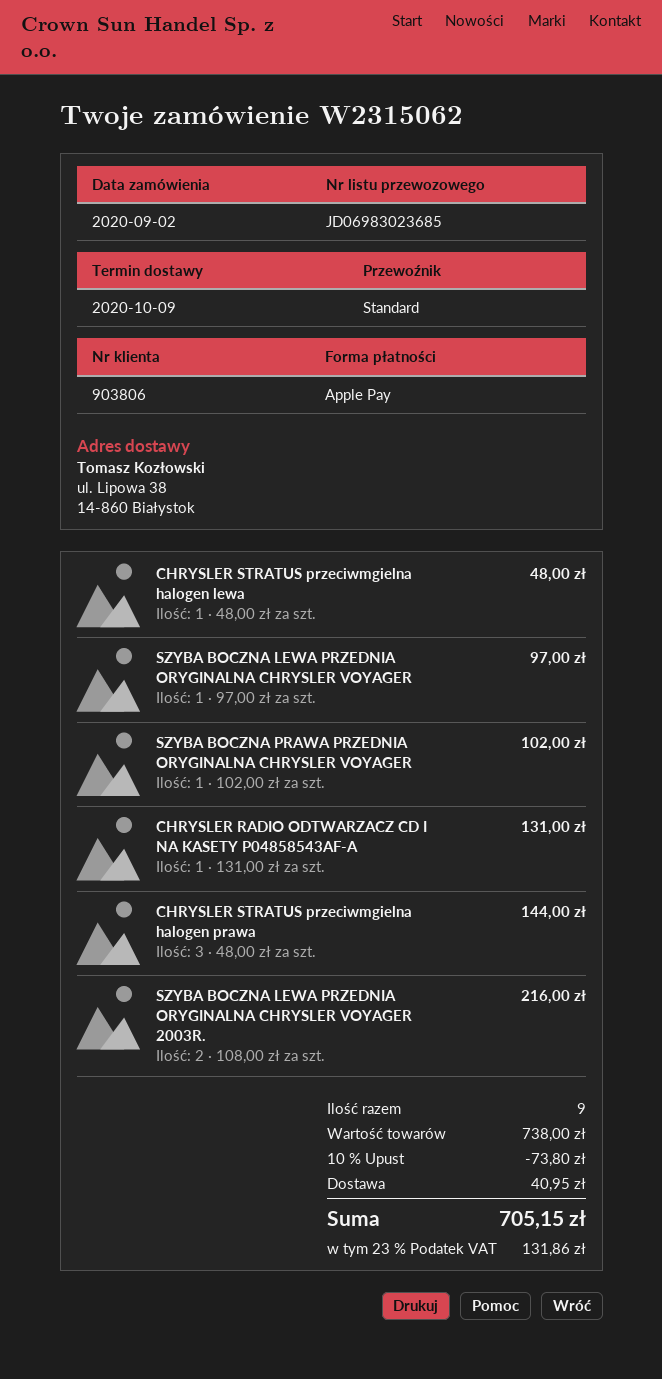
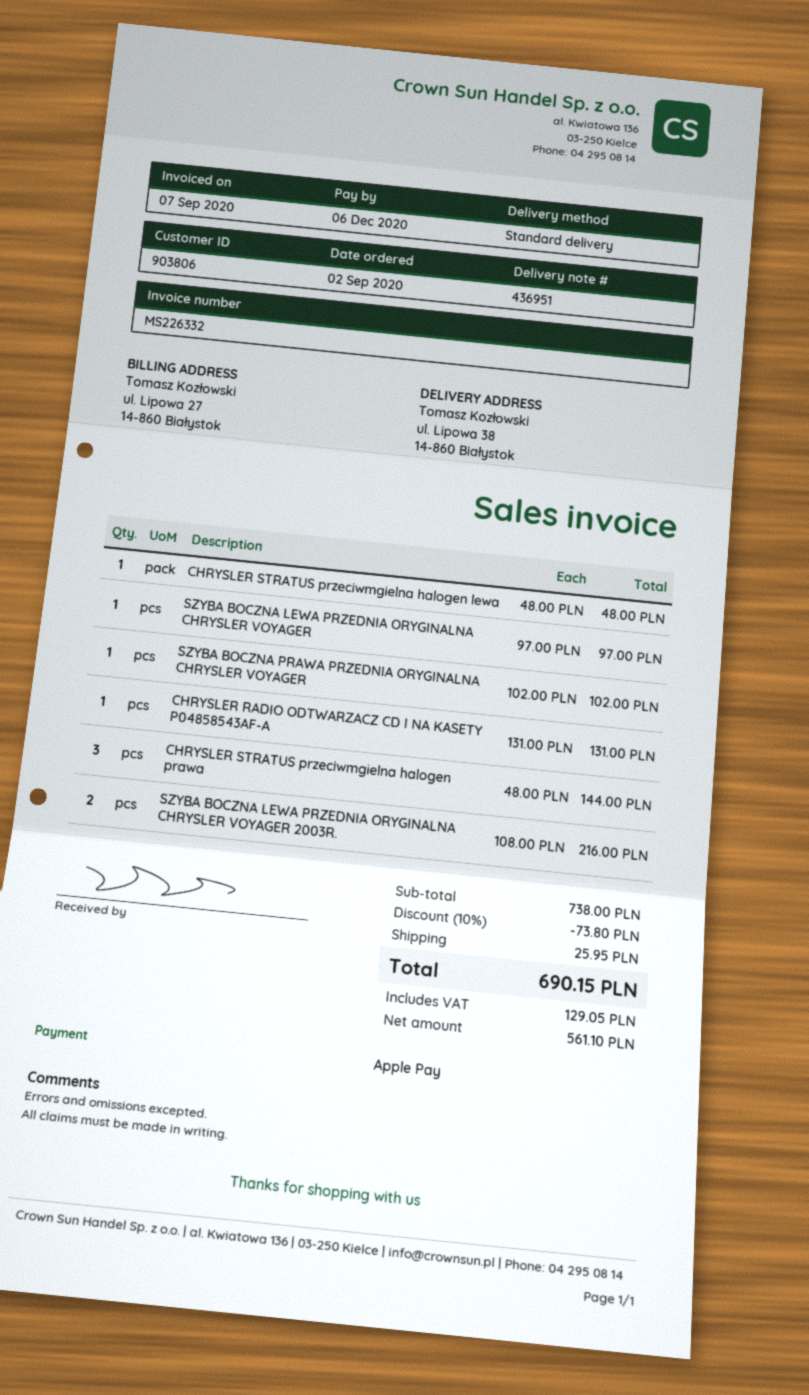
shipping: 40.95 -> 25.95
tax: 131.86 -> 129.05
total: 705.15 -> 690.15

